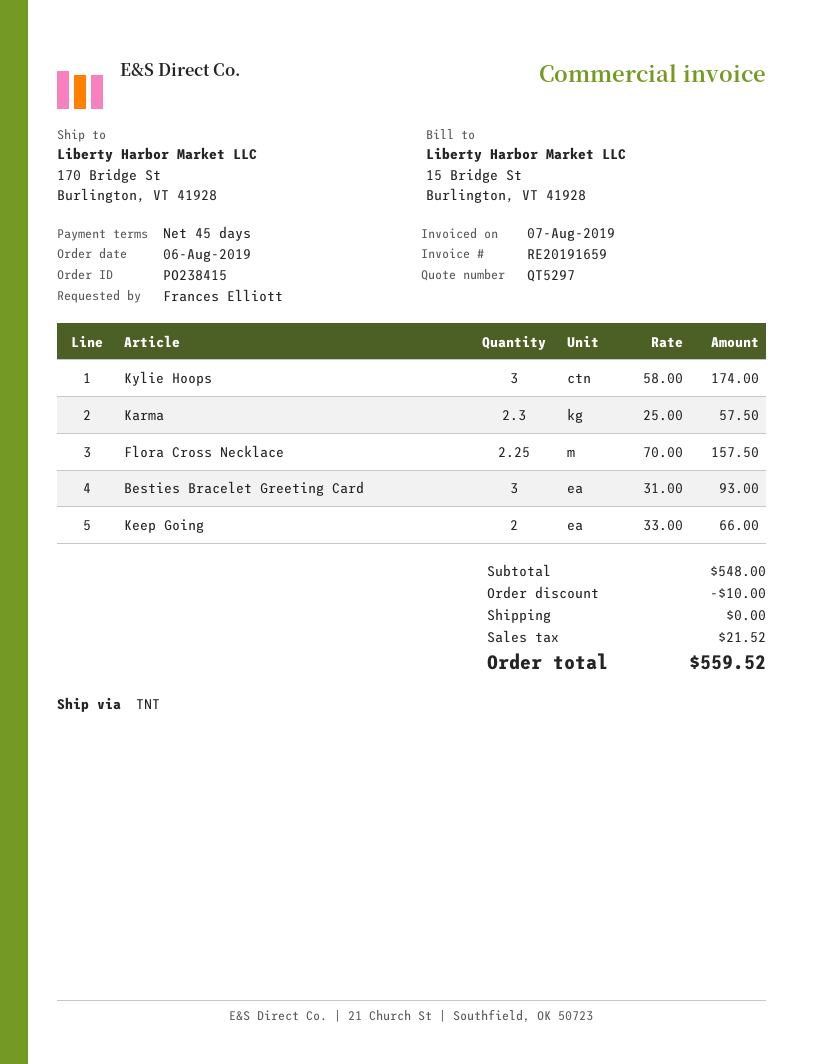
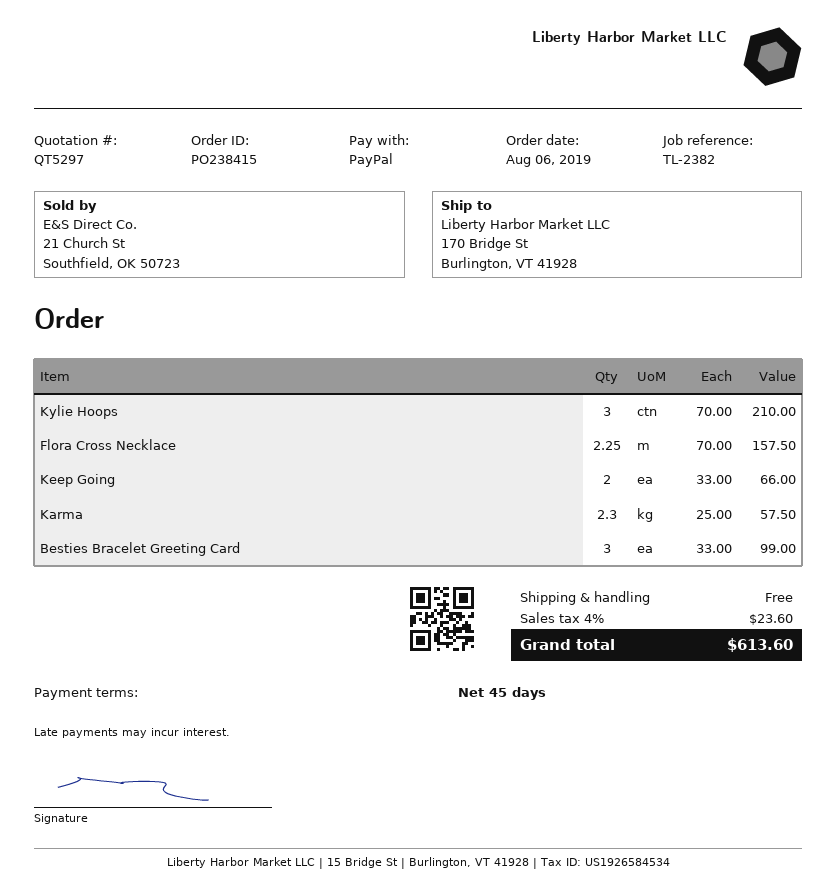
Kylie Hoops: 3 x 58.00 = 174.00 -> 3 x 70.00 = 210.00
Besties Bracelet Greeting Card: 3 x 31.00 = 93.00 -> 3 x 33.00 = 99.00
discount: 10.00 -> none
tax: 21.52 -> 23.60
total: 559.52 -> 613.60

